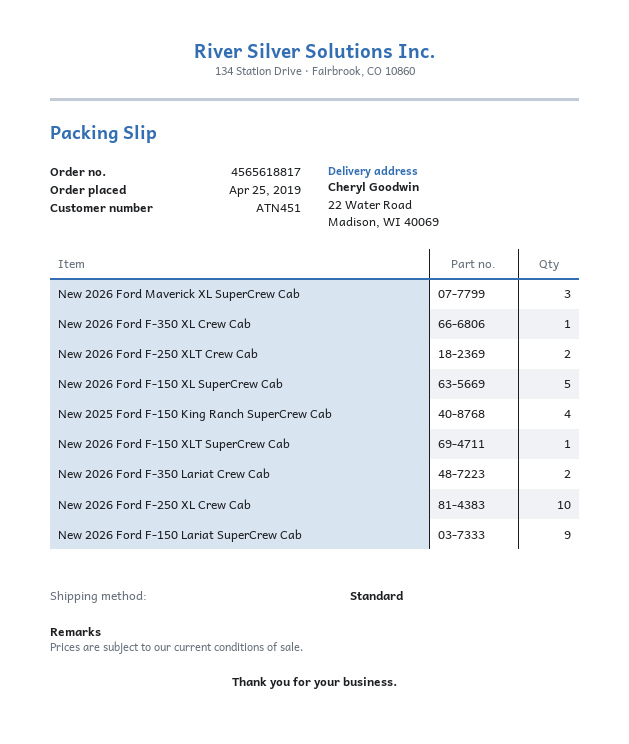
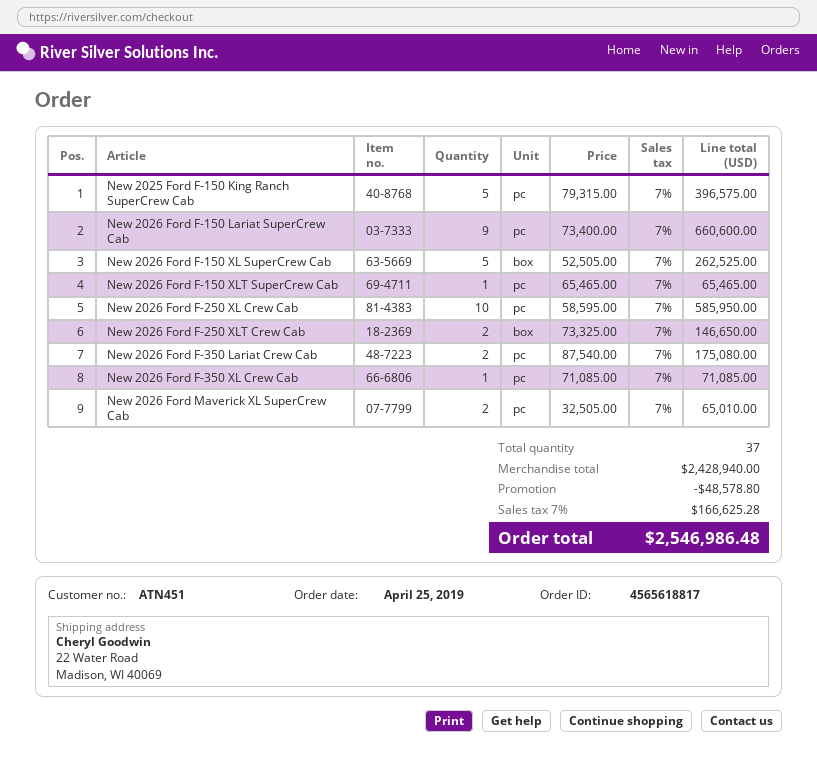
New 2026 Ford Maverick XL SuperCrew Cab: 3 -> 2
New 2025 Ford F-150 King Ranch SuperCrew Cab: 4 -> 5

